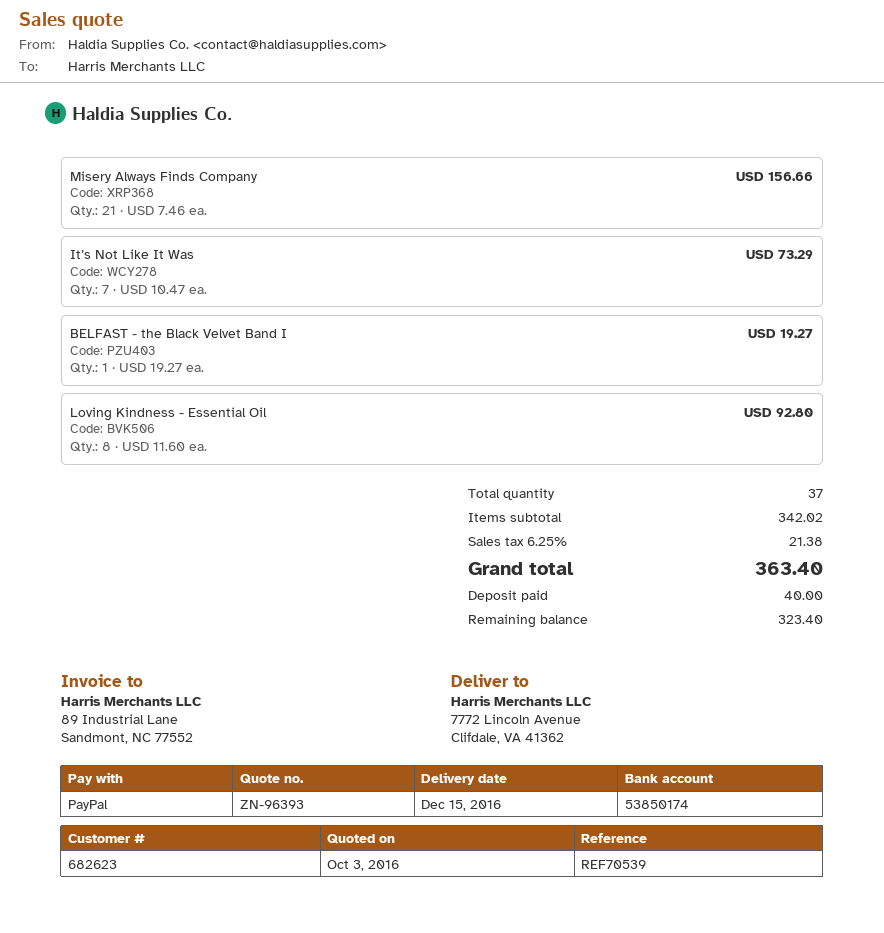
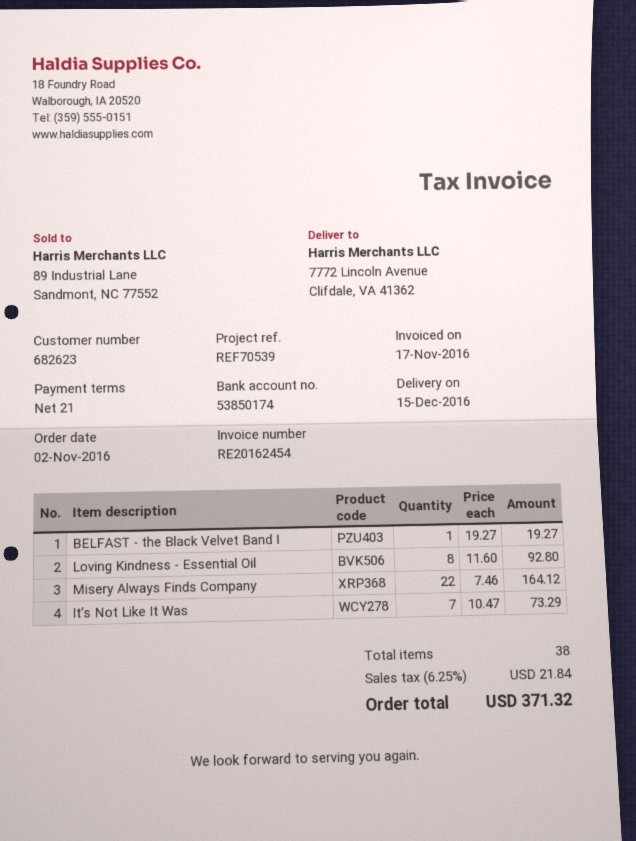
Misery Always Finds Company: 21 x 7.46 = 156.66 -> 22 x 7.46 = 164.12
total quantity: 37 -> 38
tax: 6.25% = 21.38 -> 6.25% = 21.84
total: 363.40 -> 371.32

